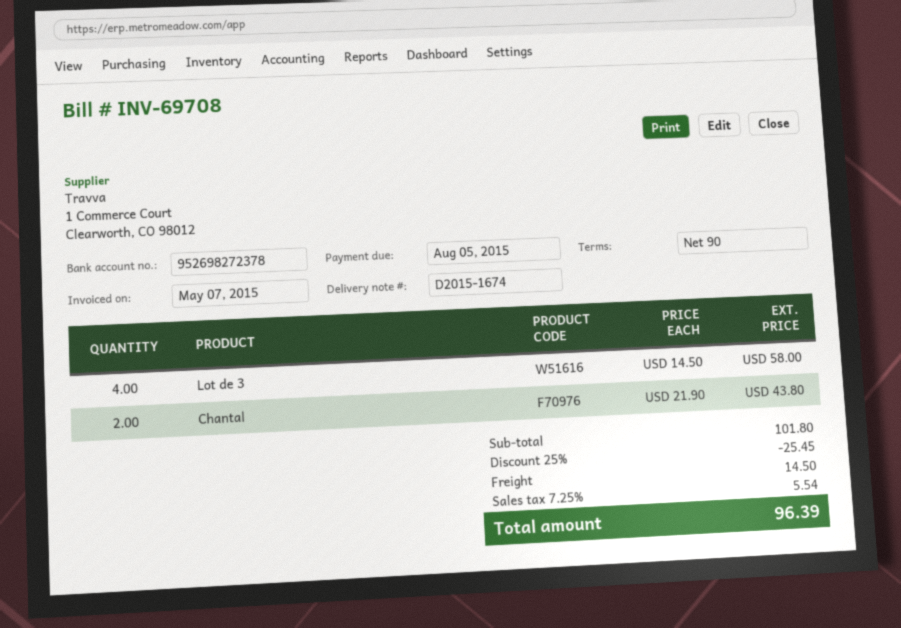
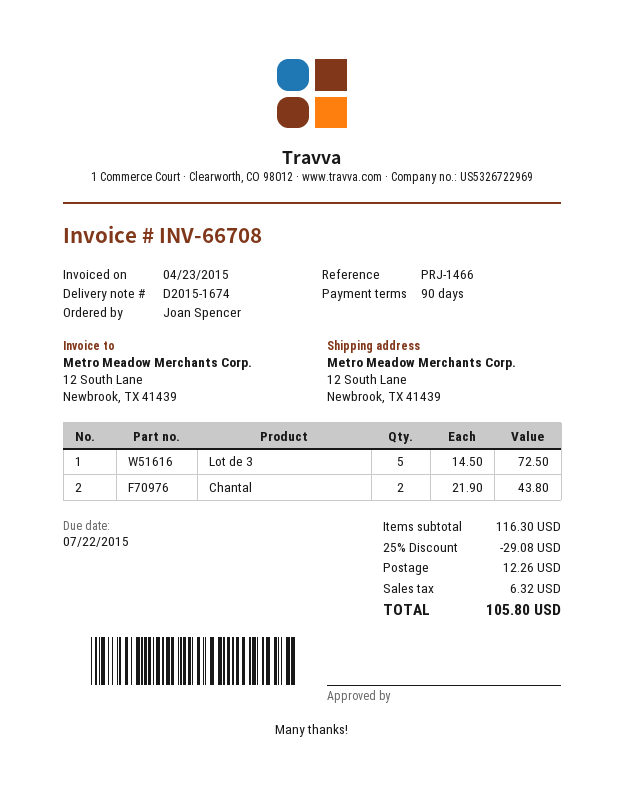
invoice number: INV-69708 -> INV-66708
invoice date: 2015-05-07 -> 2015-04-23
due date: 2015-08-05 -> 2015-07-22
Lot de 3: 4 x 14.50 = 58.00 -> 5 x 14.50 = 72.50
subtotal: 101.80 -> 116.30
discount: 25% = 25.45 -> 25% = 29.08
shipping: 14.50 -> 12.26
tax: 5.54 -> 6.32
total: 96.39 -> 105.80

